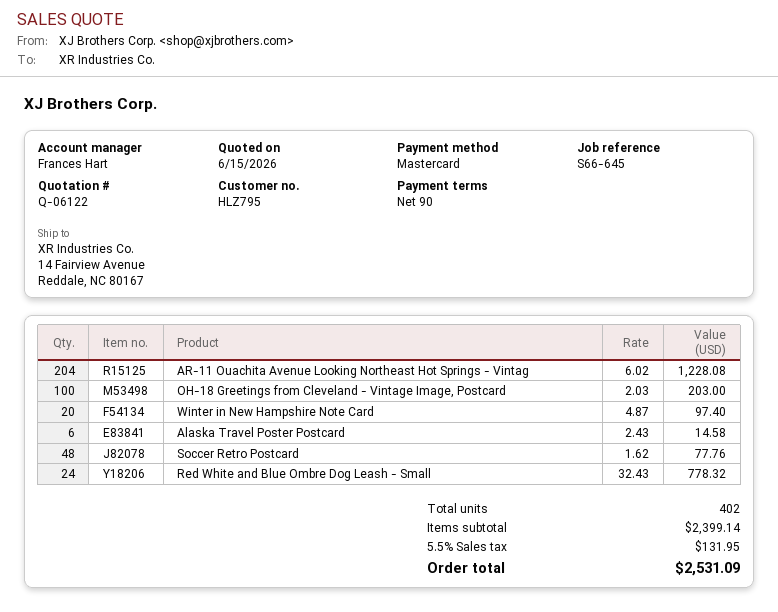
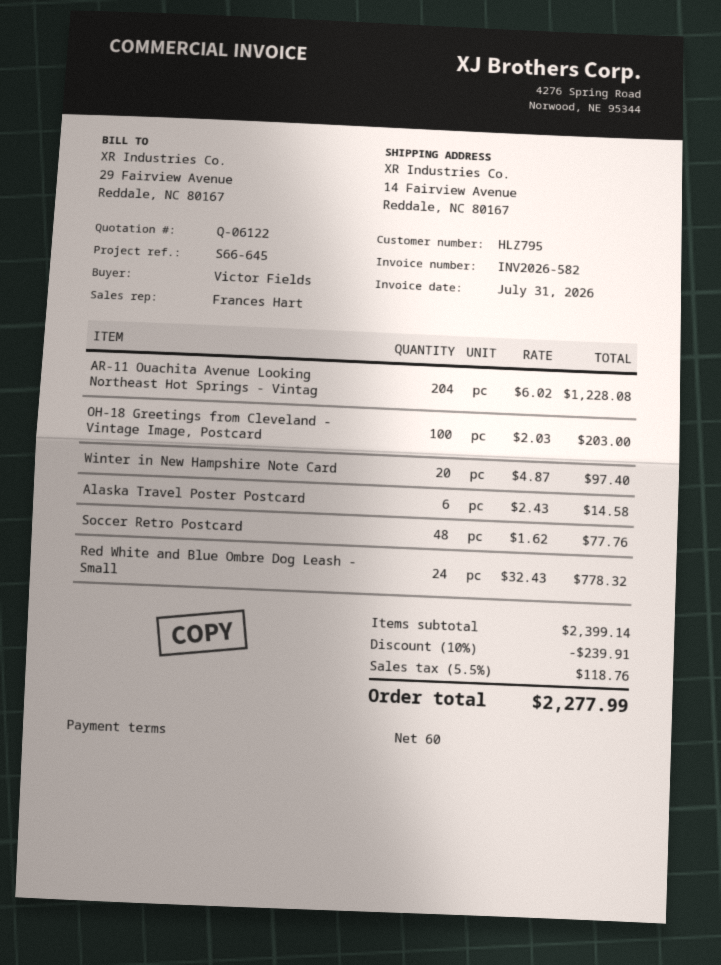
payment terms: 90 days -> 60 days
discount: none -> 10% = 239.91
tax: 5.5% = 131.95 -> 5.5% = 118.76
total: 2531.09 -> 2277.99

